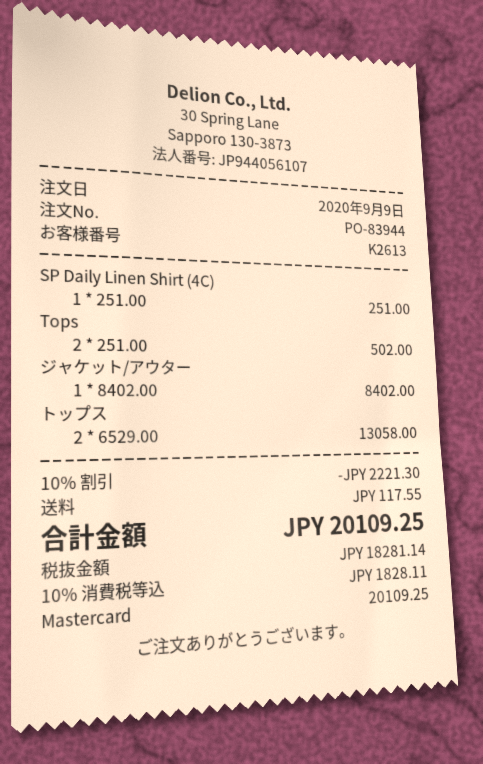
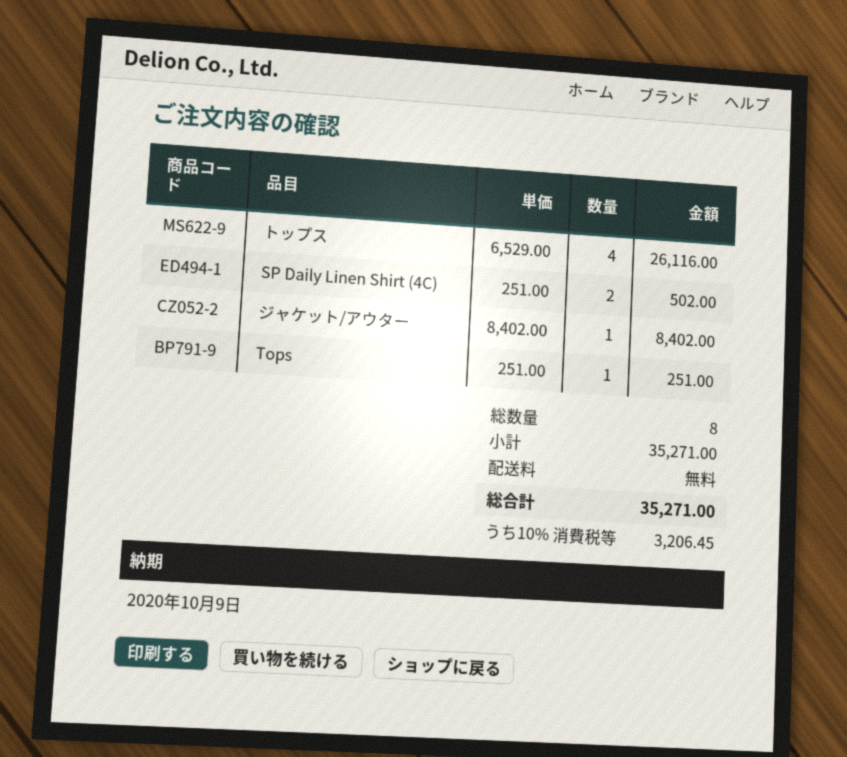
SP Daily Linen Shirt (4C): 1 x 251.00 = 251.00 -> 2 x 251.00 = 502.00
Tops: 2 x 251.00 = 502.00 -> 1 x 251.00 = 251.00
トップス: 2 x 6529.00 = 13058.00 -> 4 x 6529.00 = 26116.00
discount: 10% = 2221.30 -> none
shipping: 117.55 -> 0.00
tax: 10% = 1828.11 -> 10% = 3206.45
total: 20109.25 -> 35271.00

